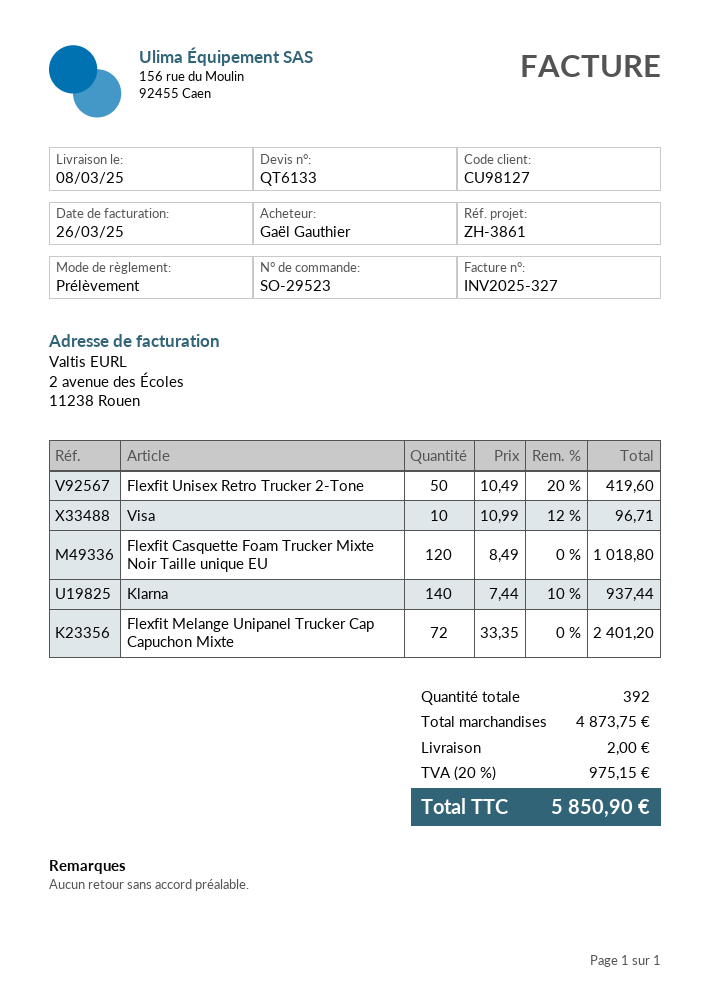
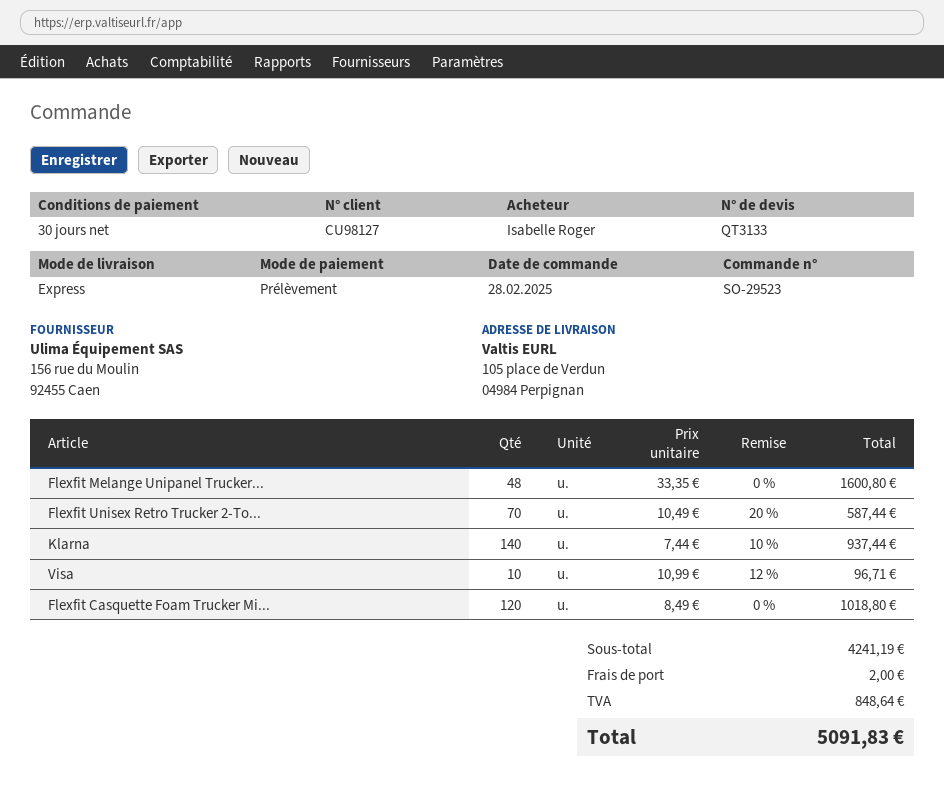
quote number: QT6133 -> QT3133
ordered by: Gaël Gauthier -> Isabelle Roger
Flexfit Unisex Retro Trucker 2-Tone: 50 x 10.49 - 20% = 419.60 -> 70 x 10.49 - 20% = 587.44
Flexfit Melange Unipanel Trucker Cap Capuchon Mixte: 72 x 33.35 = 2401.20 -> 48 x 33.35 = 1600.80
subtotal: 4873.75 -> 4241.19
tax: 975.15 -> 848.64
total: 5850.90 -> 5091.83

